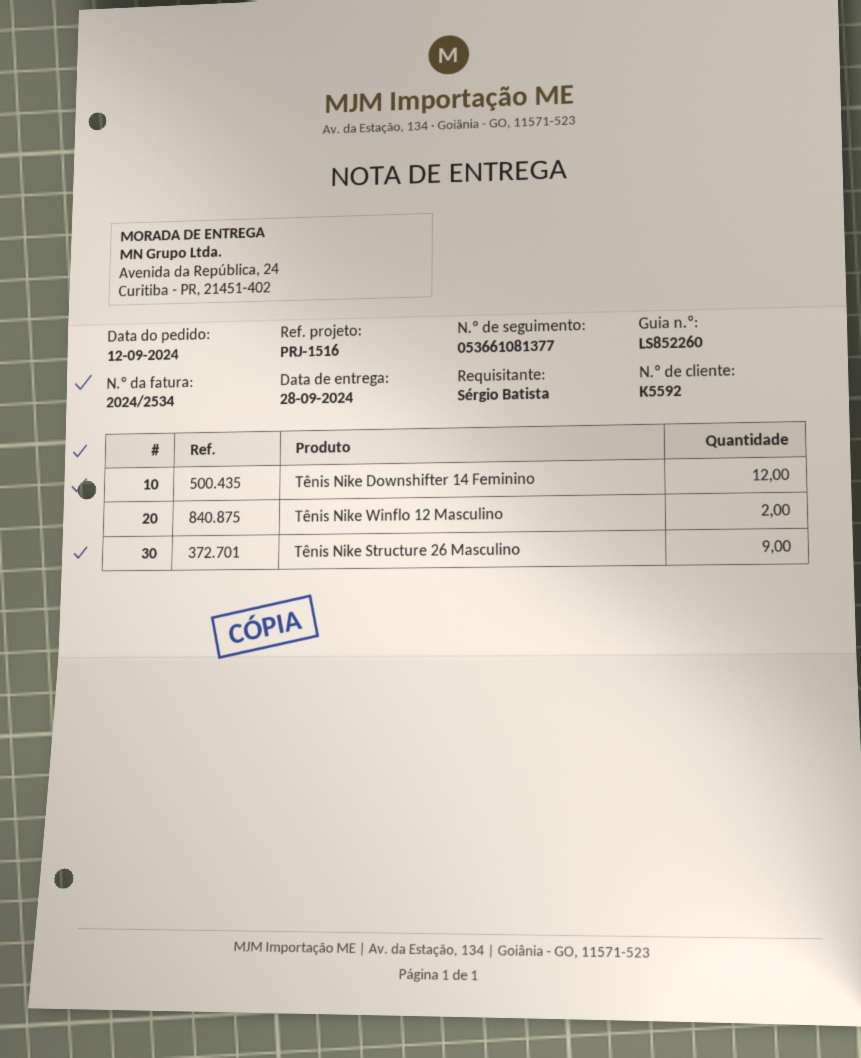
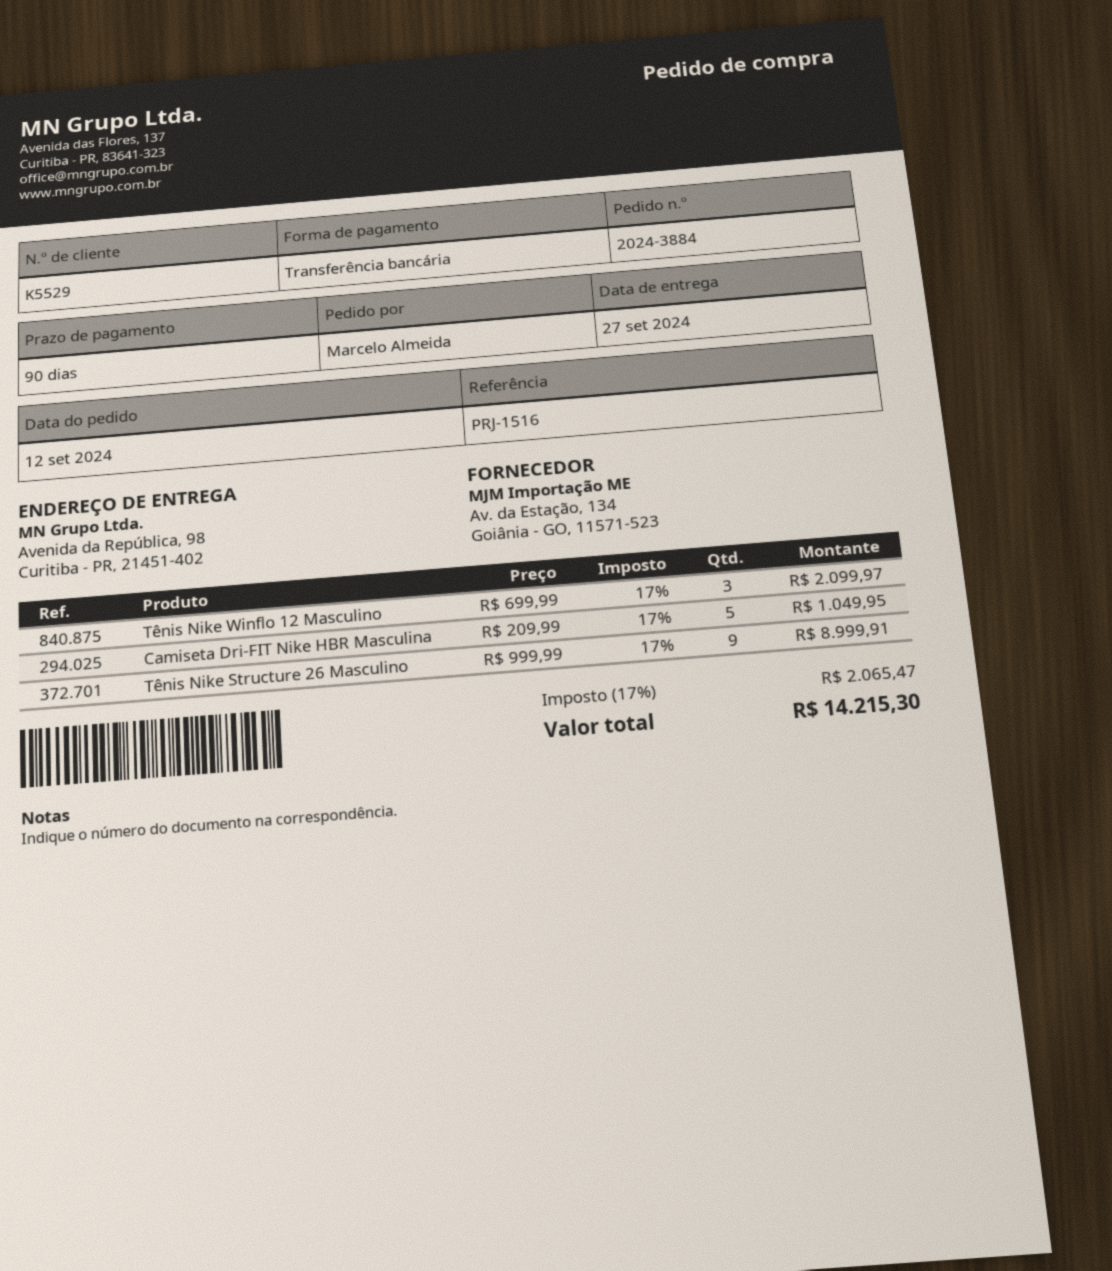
delivery date: 2024-09-28 -> 2024-09-27
customer number: K5592 -> K5529
ordered by: Sérgio Batista -> Marcelo Almeida
ship to: Avenida da República, 24, Curitiba - PR, 21451-402 -> Avenida da República, 98, Curitiba - PR, 21451-402
Tênis Nike Downshifter 14 Feminino: 12 -> none
Tênis Nike Winflo 12 Masculino: 2 -> 3
Camiseta Dri-FIT Nike HBR Masculina: none -> 5

